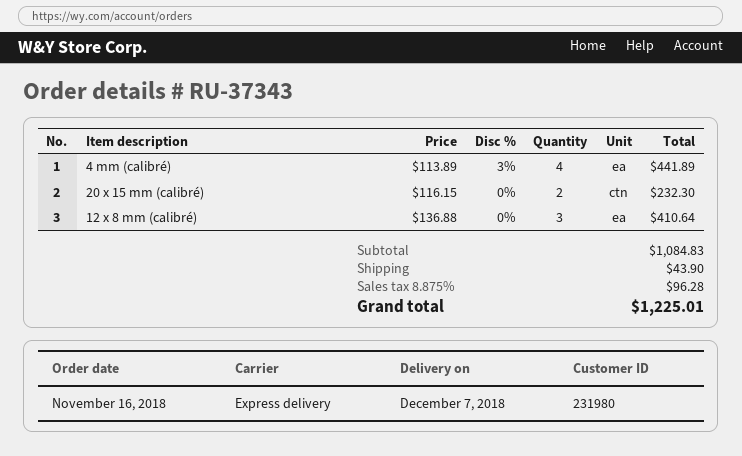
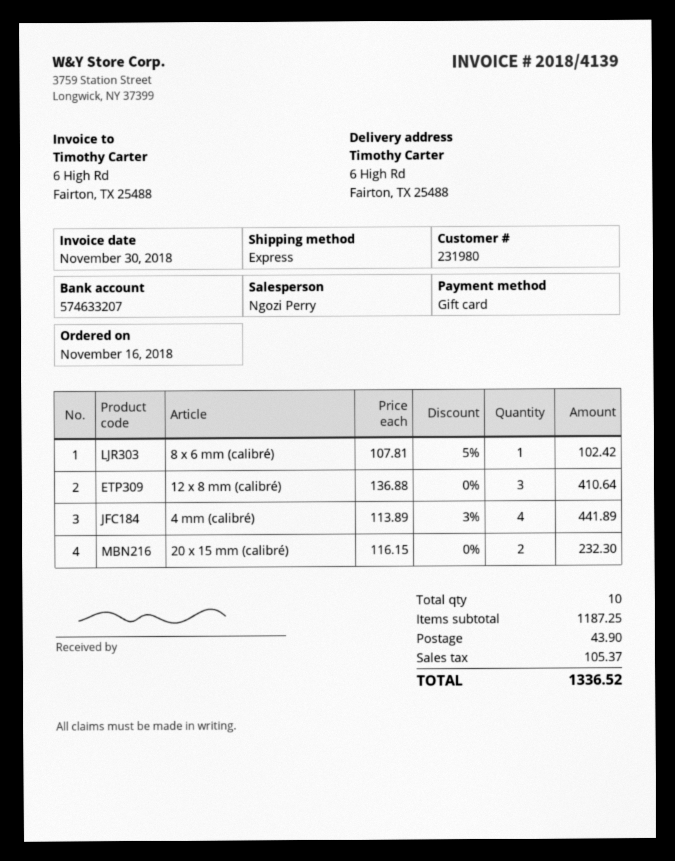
8 x 6 mm (calibré): none -> 1 x 107.81 - 5% = 102.42
subtotal: 1084.83 -> 1187.25
tax: 96.28 -> 105.37
total: 1225.01 -> 1336.52

